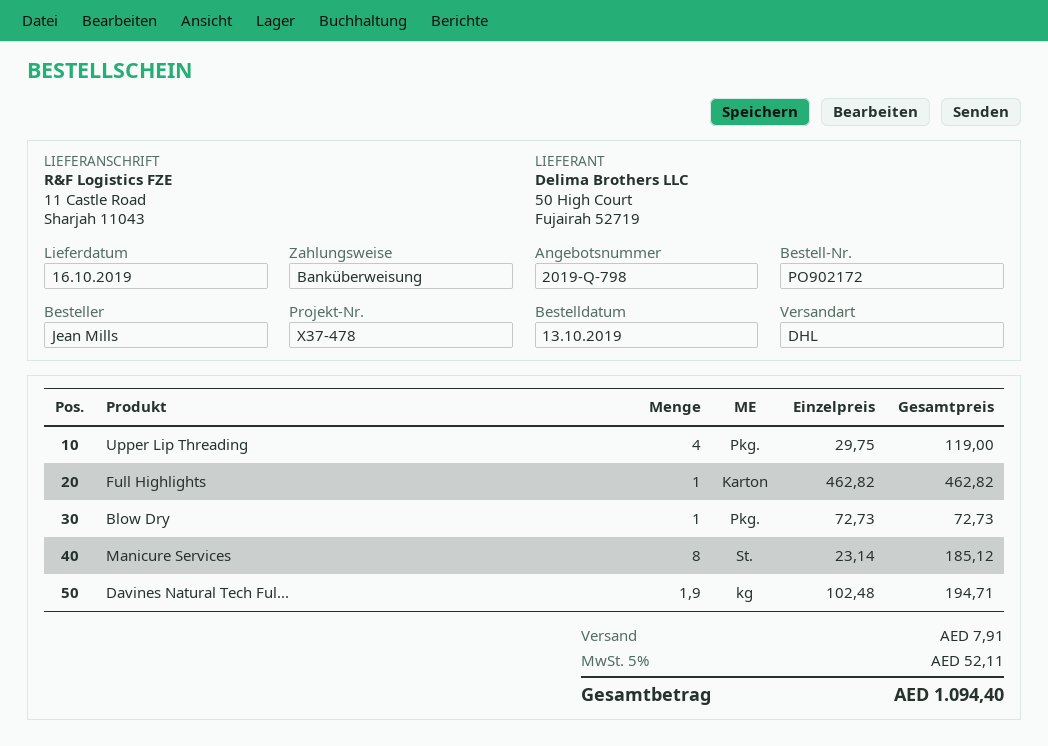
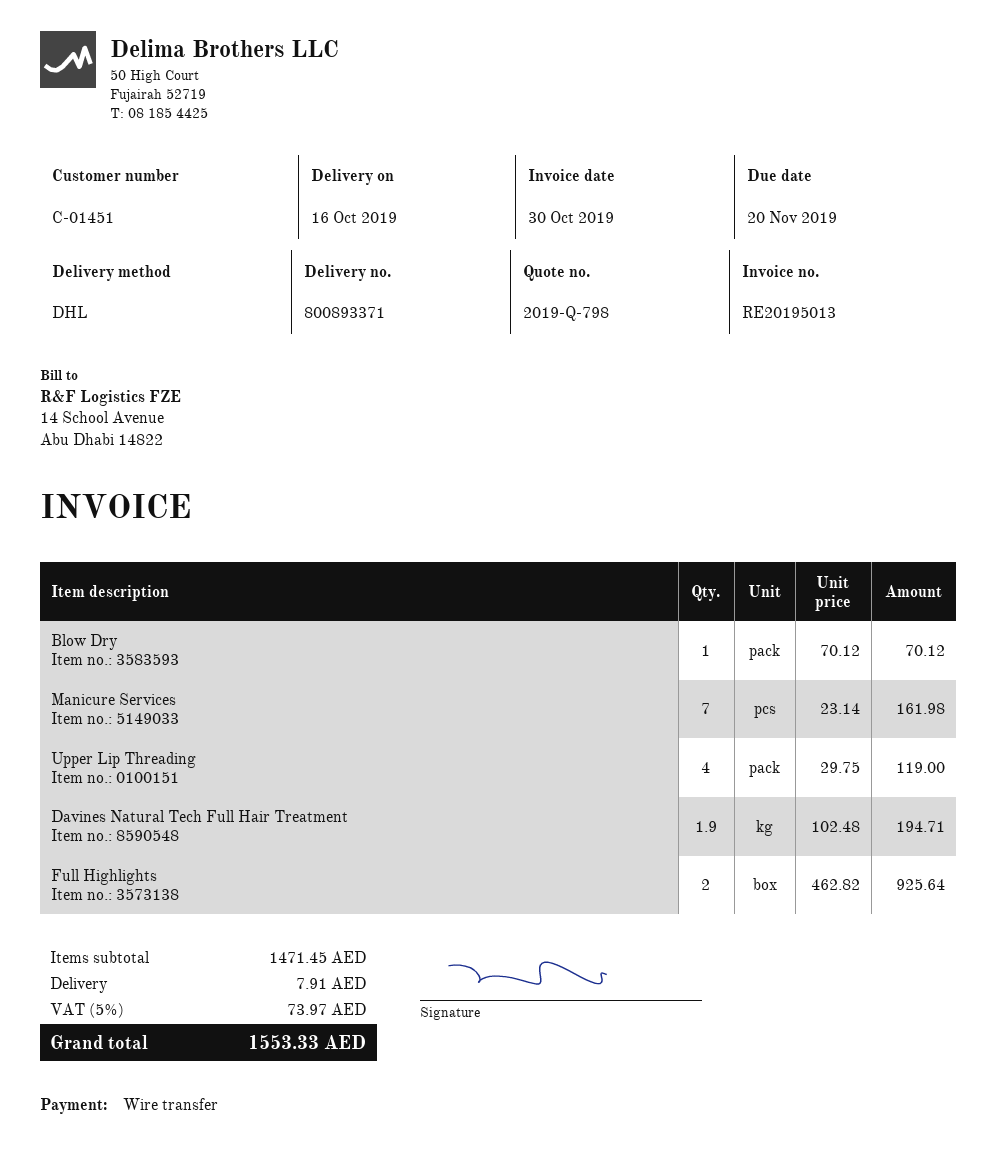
Full Highlights: 1 x 462.82 = 462.82 -> 2 x 462.82 = 925.64
Blow Dry: 1 x 72.73 = 72.73 -> 1 x 70.12 = 70.12
Manicure Services: 8 x 23.14 = 185.12 -> 7 x 23.14 = 161.98
tax: 5% = 52.11 -> 5% = 73.97
total: 1094.40 -> 1553.33

